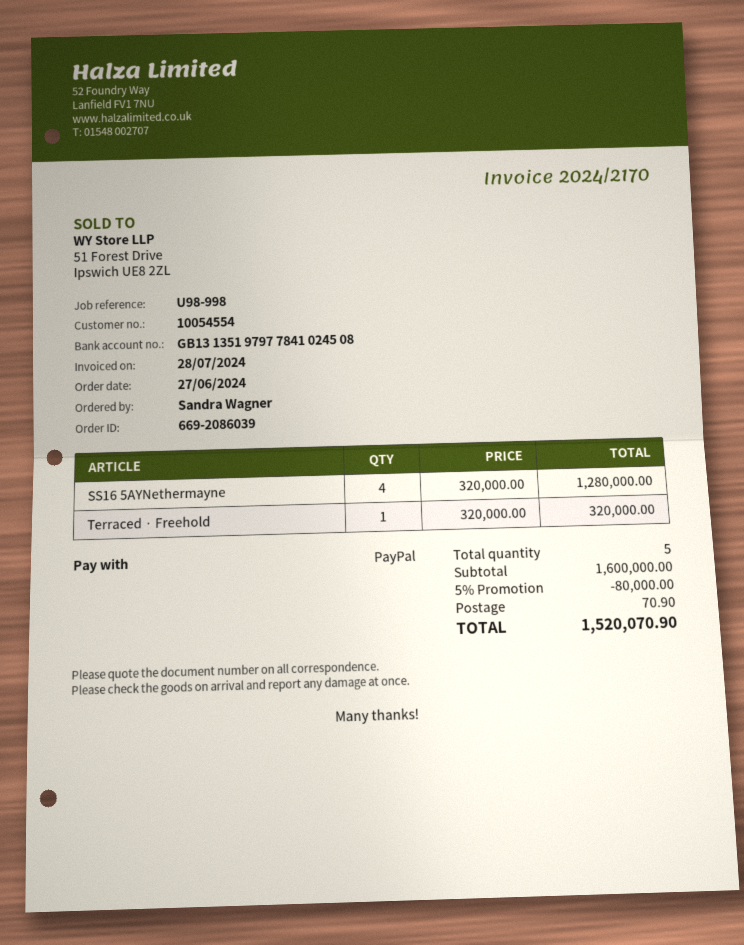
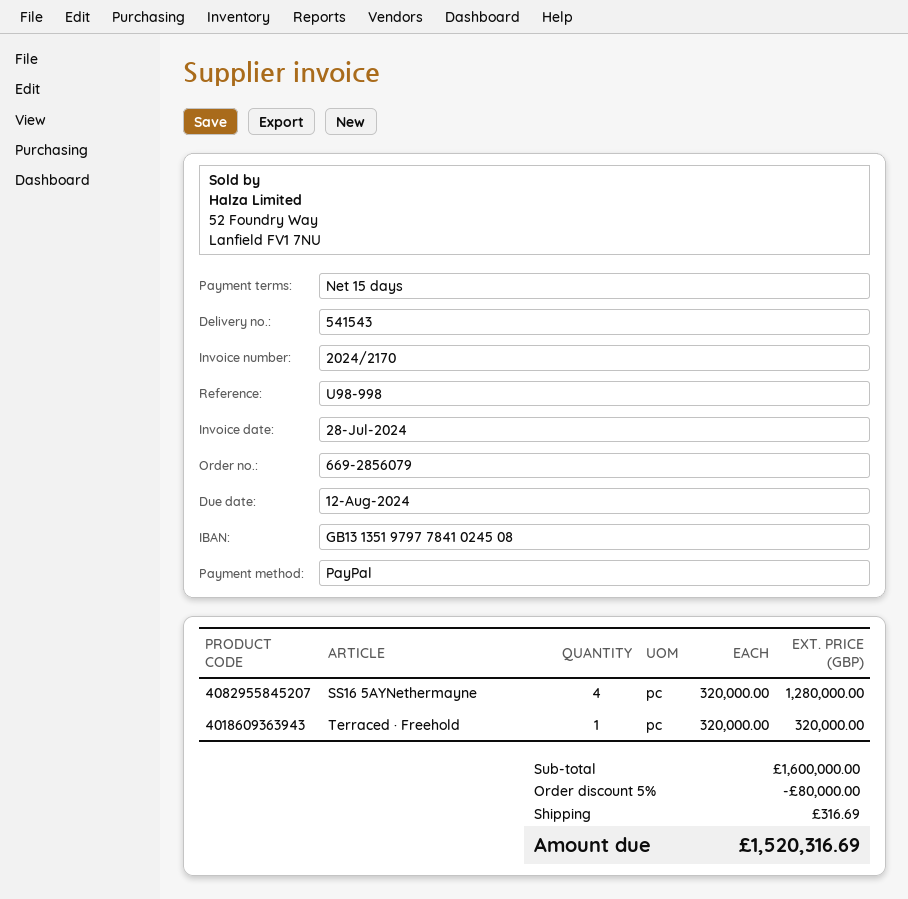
order number: 669-2086039 -> 669-2856079
shipping: 70.90 -> 316.69
total: 1520070.90 -> 1520316.69

